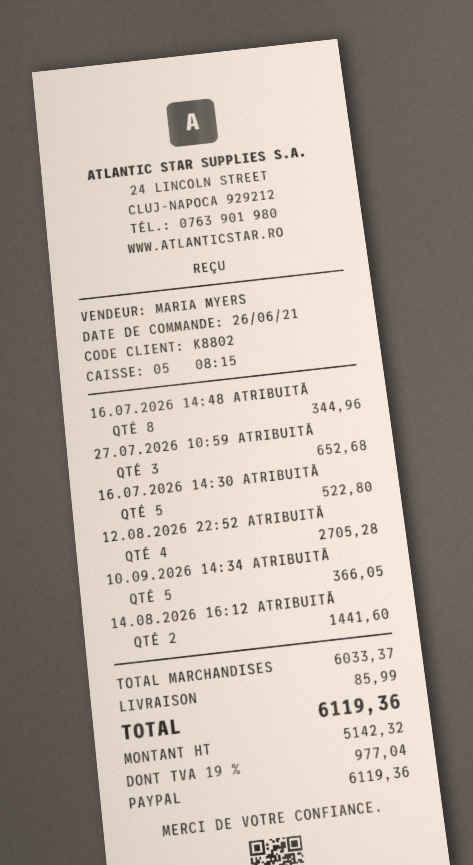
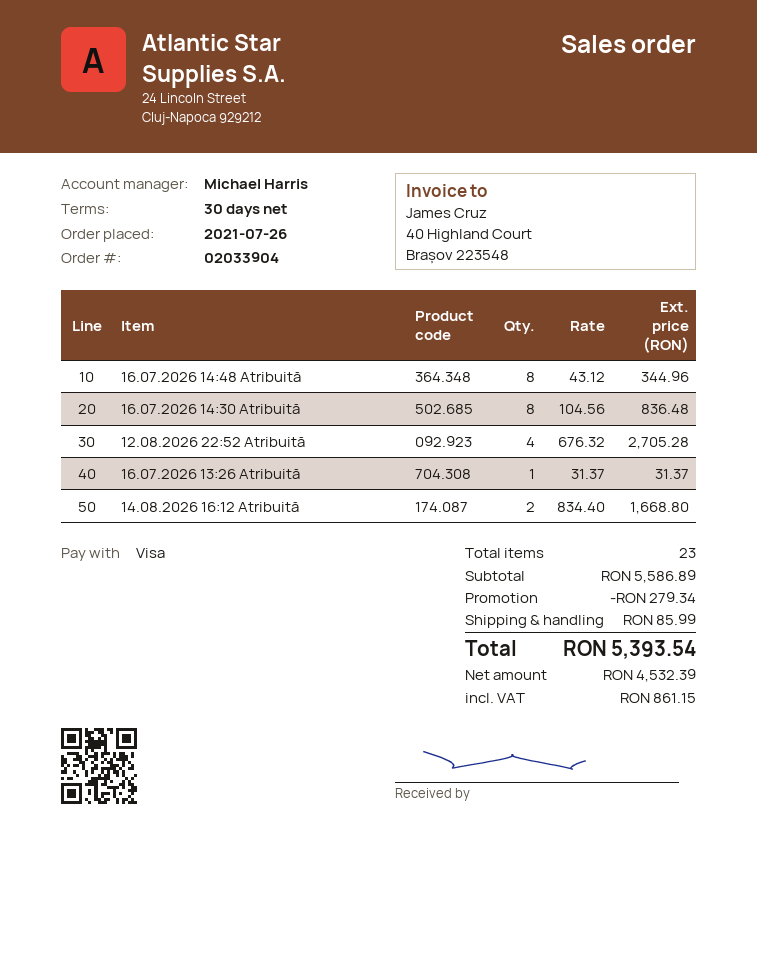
order date: 2021-06-26 -> 2021-07-26
sales rep: MARIA MYERS -> Michael Harris
payment method: PayPal -> Visa
27.07.2026 10:59 ATRIBUITĂ: 3 for 652.68 -> none
16.07.2026 14:30 ATRIBUITĂ: 5 for 522.80 -> 8 for 836.48
10.09.2026 14:34 ATRIBUITĂ: 5 for 366.05 -> none
14.08.2026 16:12 ATRIBUITĂ: 2 for 1441.60 -> 2 for 1668.80
16.07.2026 13:26 Atribuită: none -> 1 for 31.37
subtotal: 6033.37 -> 5586.89
discount: none -> 279.34
net: 5142.32 -> 4532.39
tax: 977.04 -> 861.15
total: 6119.36 -> 5393.54

